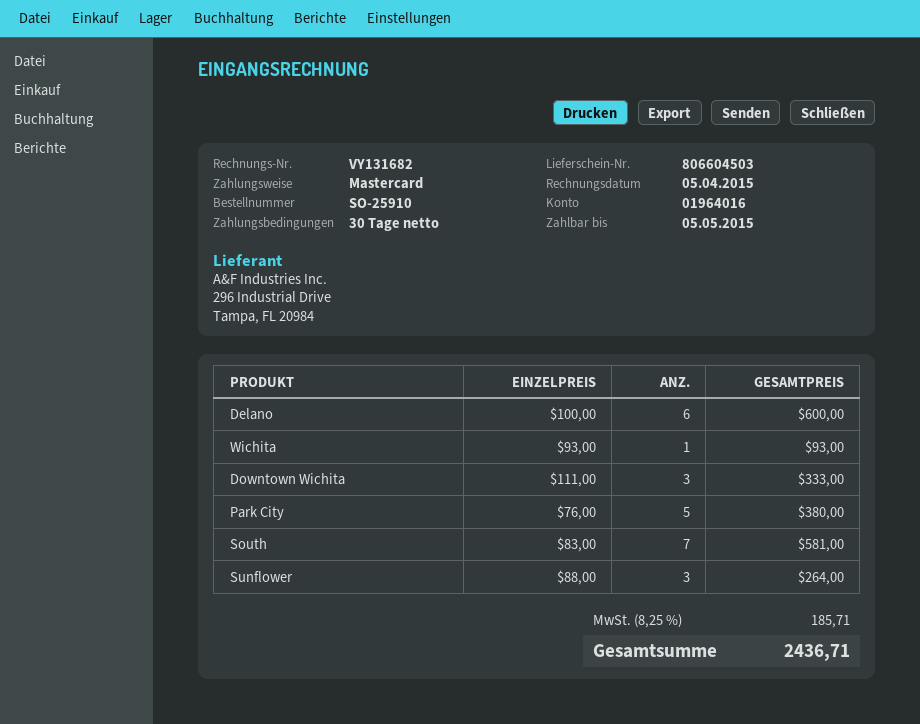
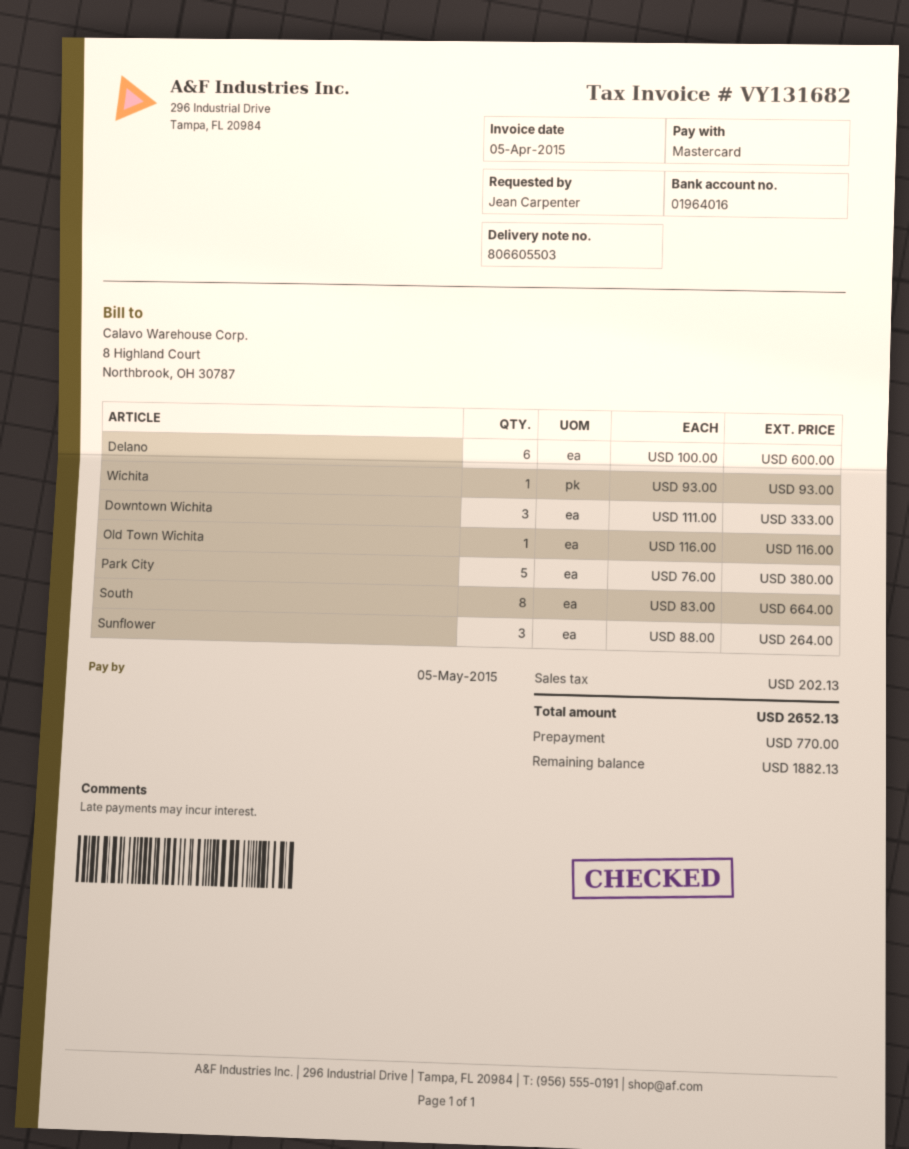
delivery note number: 806604503 -> 806605503
South: 7 x 83.00 = 581.00 -> 8 x 83.00 = 664.00
Old Town Wichita: none -> 1 x 116.00 = 116.00
tax: 185.71 -> 202.13
total: 2436.71 -> 2652.13

